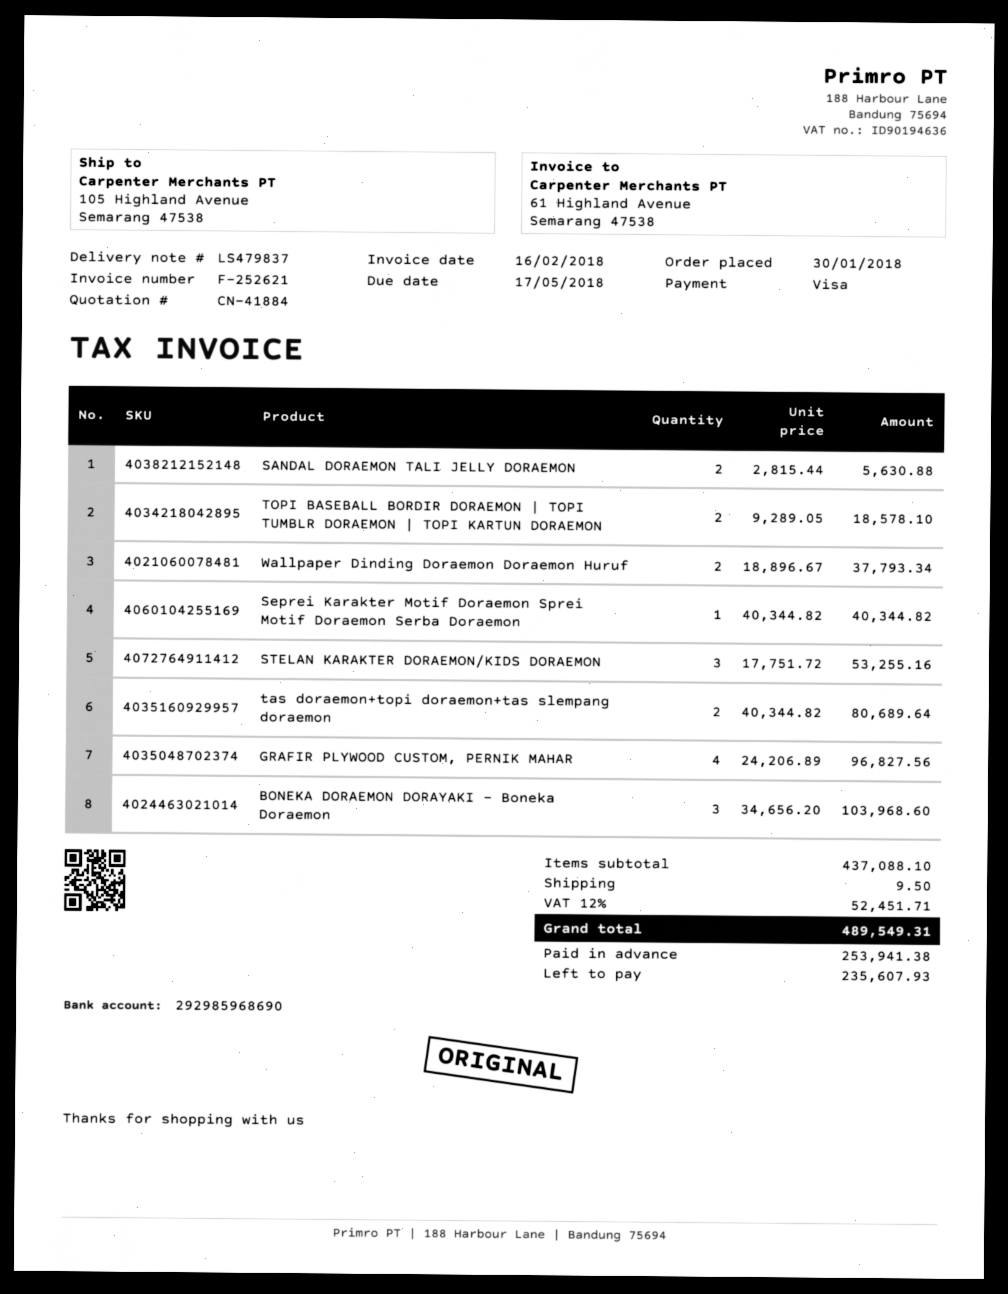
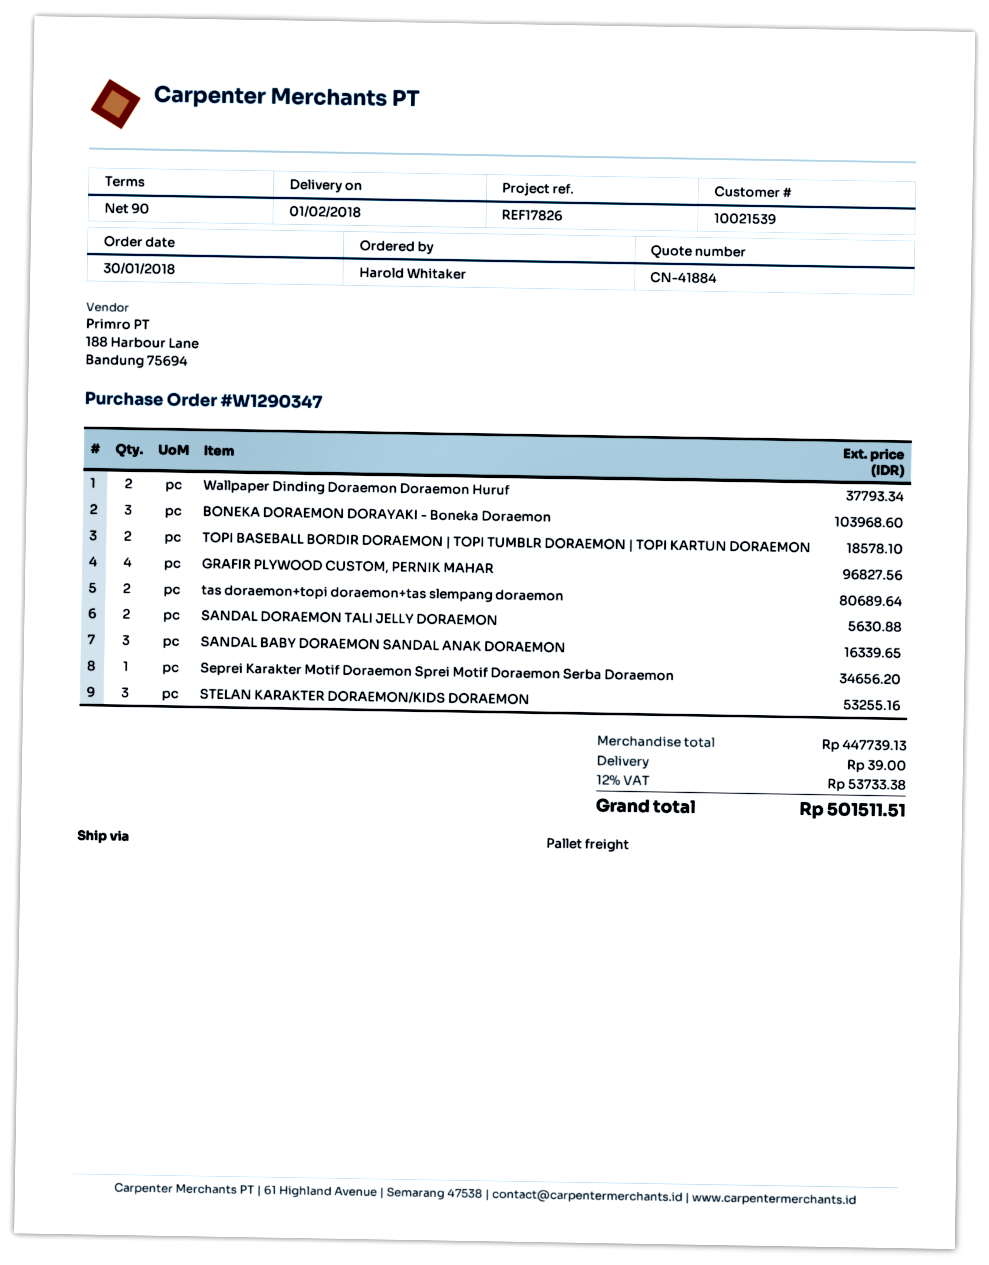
Seprei Karakter Motif Doraemon Sprei Motif Doraemon Serba Doraemon: 1 for 40344.82 -> 1 for 34656.20
SANDAL BABY DORAEMON SANDAL ANAK DORAEMON: none -> 3 for 16339.65
subtotal: 437088.10 -> 447739.13
shipping: 9.50 -> 39.00
tax: 12% = 52451.71 -> 12% = 53733.38
total: 489549.31 -> 501511.51

